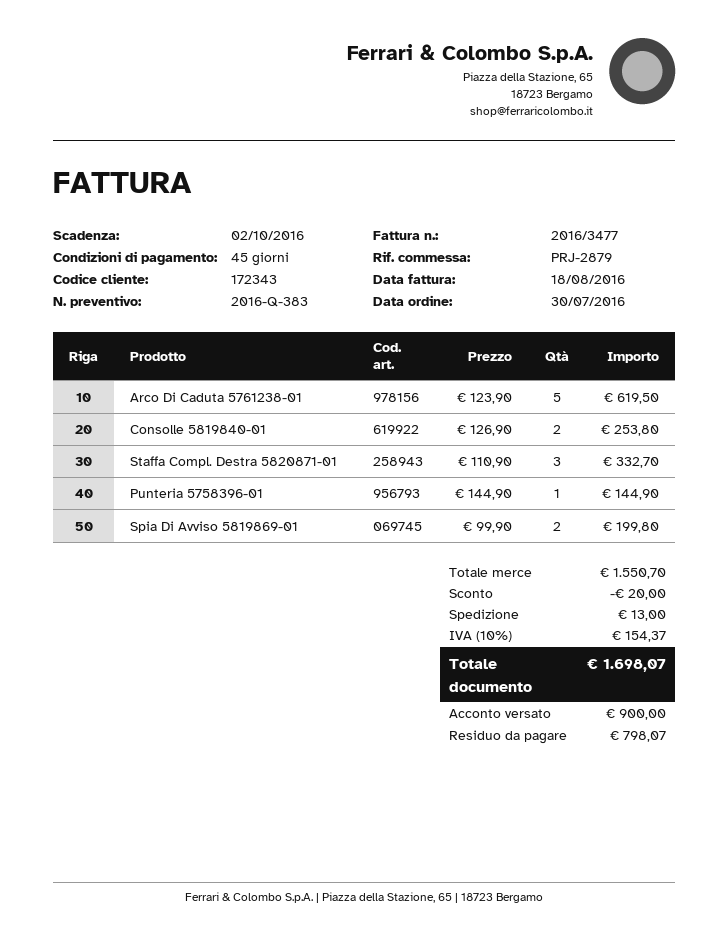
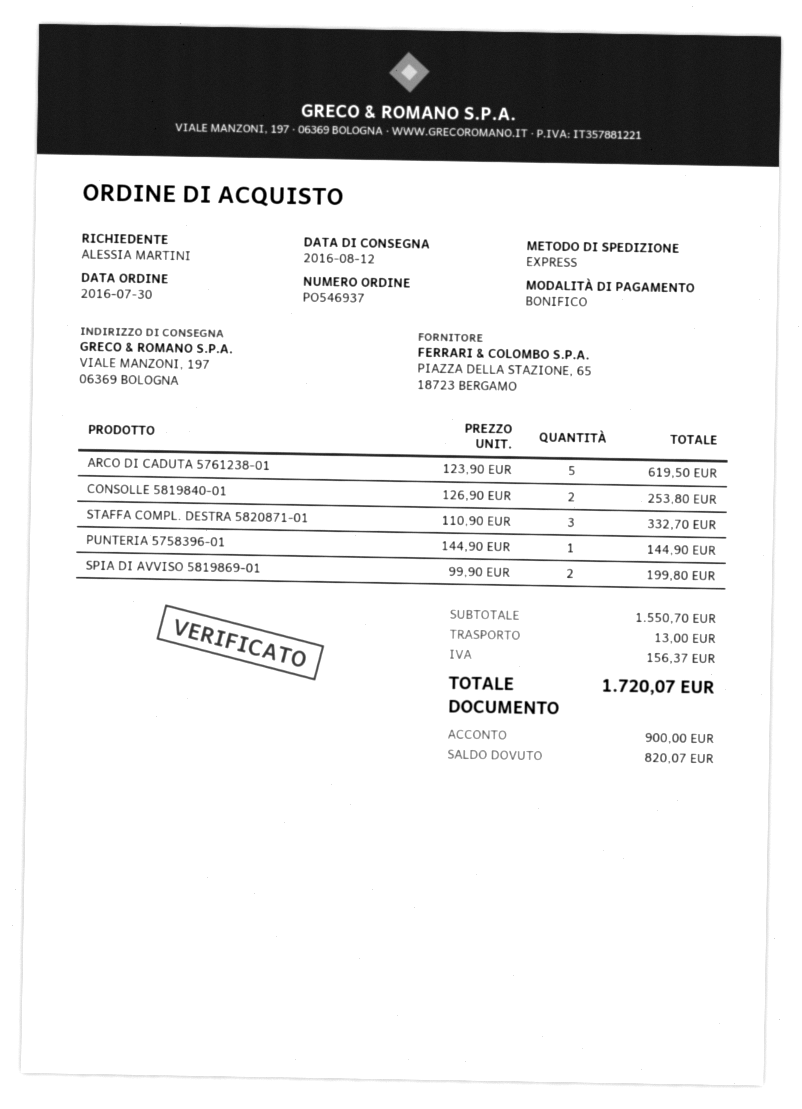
discount: 20.00 -> none
tax: 154.37 -> 156.37
total: 1698.07 -> 1720.07
balance: 798.07 -> 820.07

